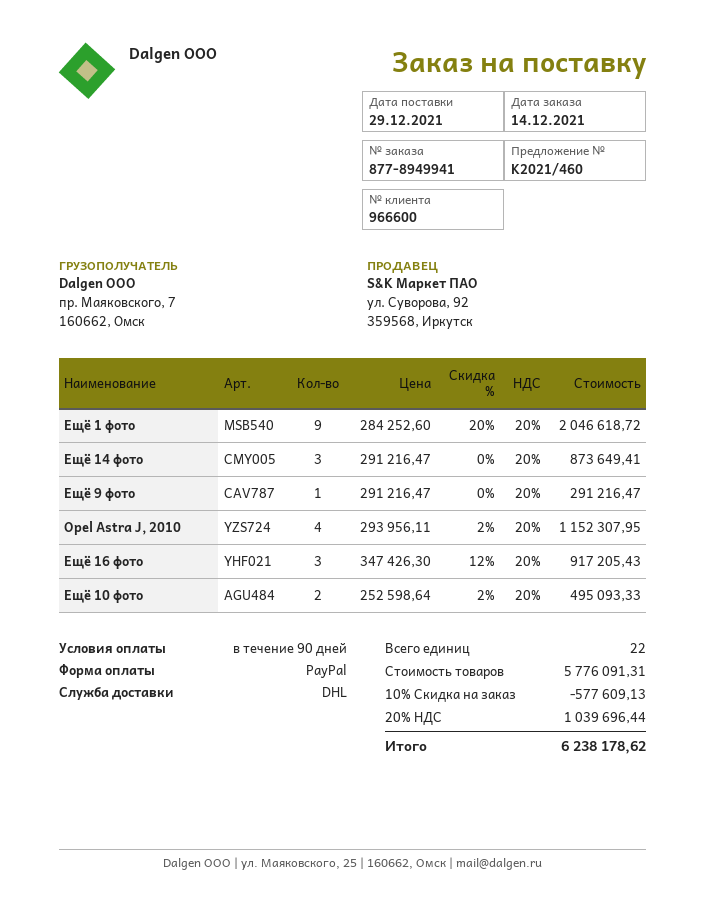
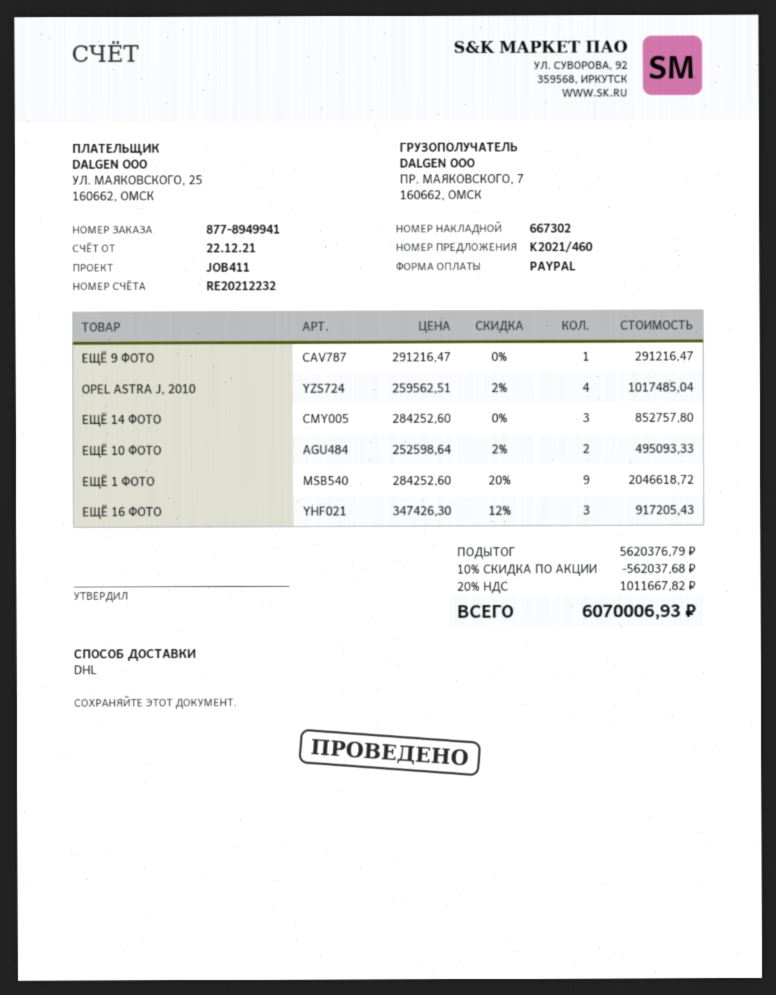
Ещё 14 фото: 3 x 291216.47 = 873649.41 -> 3 x 284252.60 = 852757.80
Opel Astra J, 2010: 4 x 293956.11 - 2% = 1152307.95 -> 4 x 259562.51 - 2% = 1017485.04
subtotal: 5776091.31 -> 5620376.79
discount: 10% = 577609.13 -> 10% = 562037.68
tax: 20% = 1039696.44 -> 20% = 1011667.82
total: 6238178.62 -> 6070006.93

